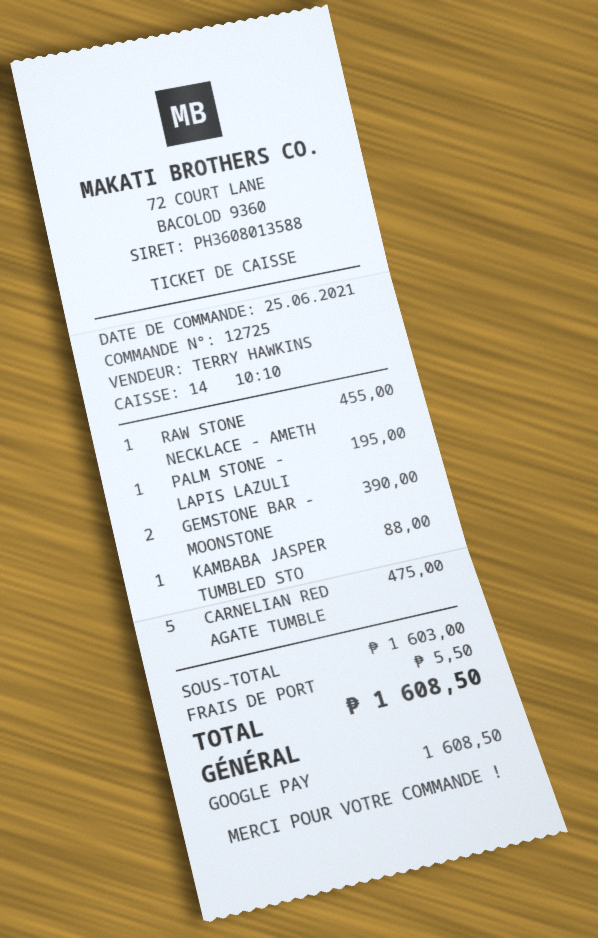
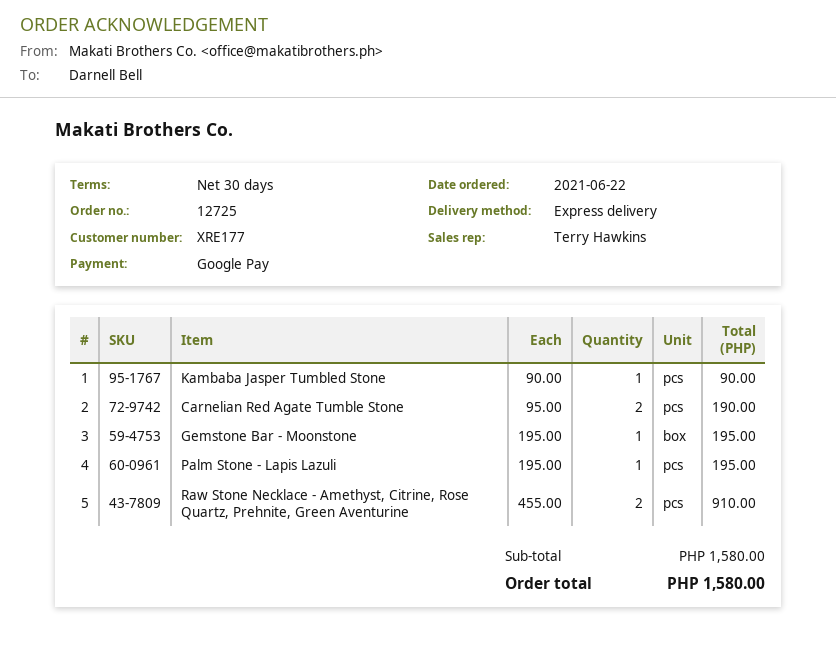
order date: 2021-06-25 -> 2021-06-22
RAW STONE NECKLACE - AMETH: 1 for 455.00 -> 2 for 910.00
GEMSTONE BAR - MOONSTONE: 2 for 390.00 -> 1 for 195.00
KAMBABA JASPER TUMBLED STO: 1 for 88.00 -> 1 for 90.00
CARNELIAN RED AGATE TUMBLE: 5 for 475.00 -> 2 for 190.00
subtotal: 1603.00 -> 1580.00
shipping: 5.50 -> none
total: 1608.50 -> 1580.00

